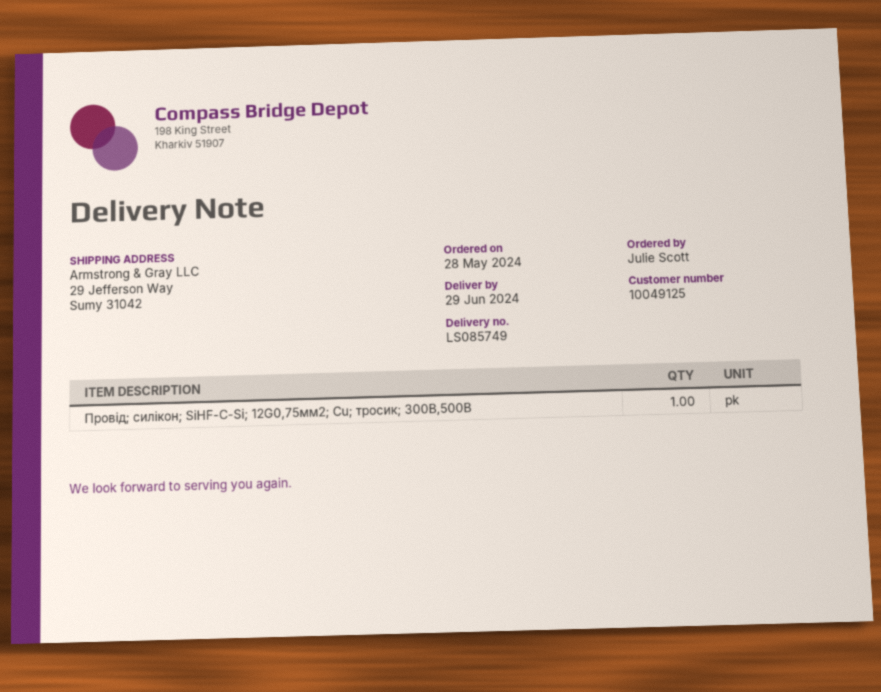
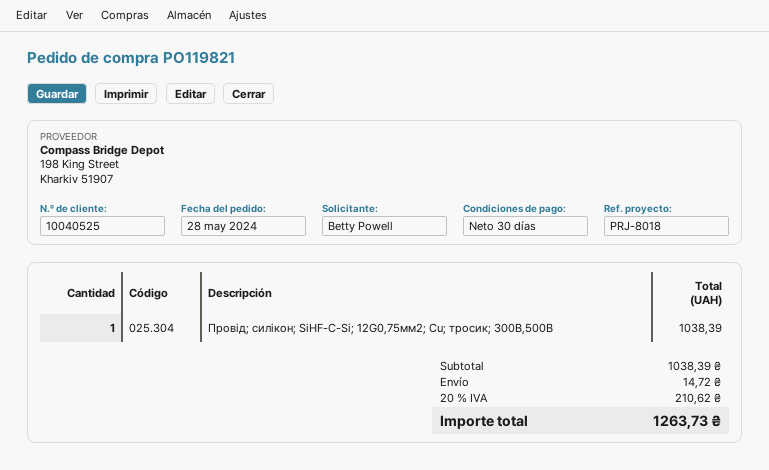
customer number: 10049125 -> 10040525
ordered by: Julie Scott -> Betty Powell

